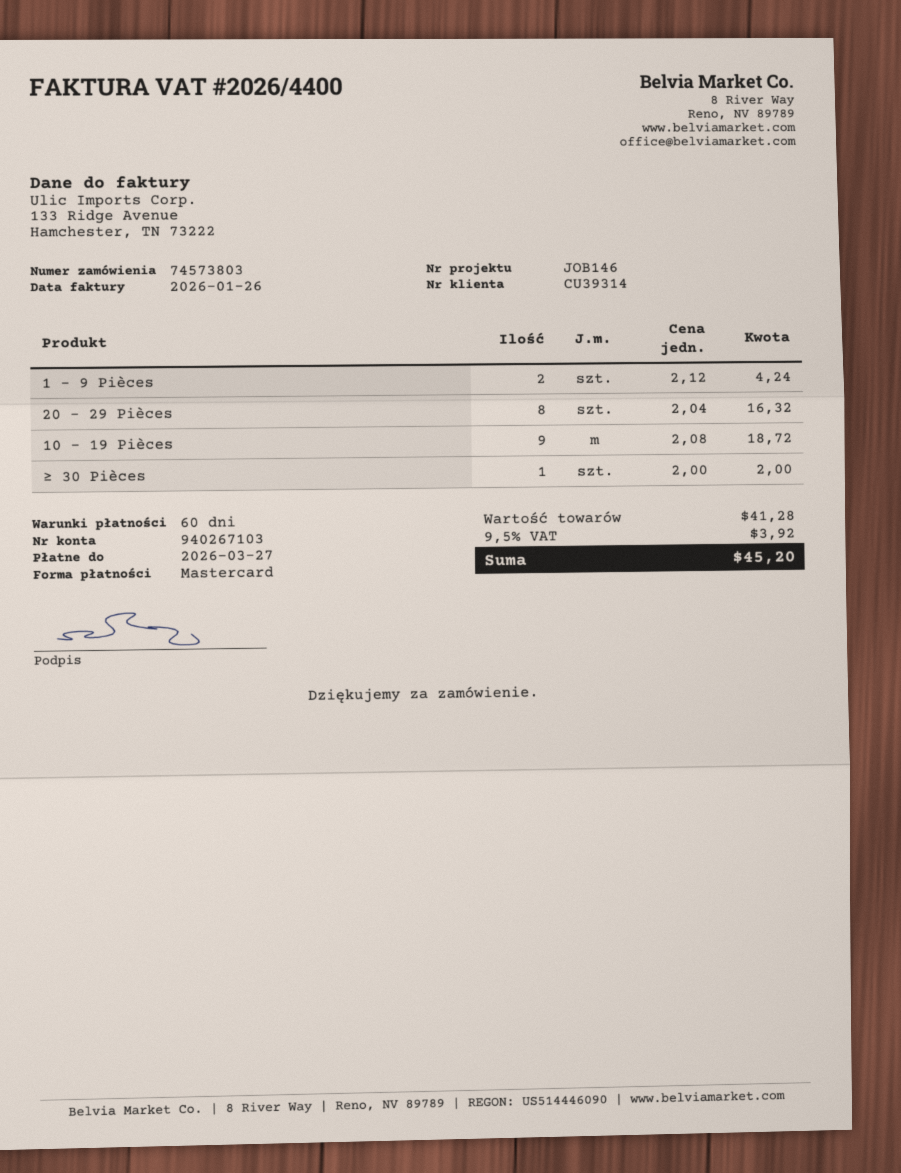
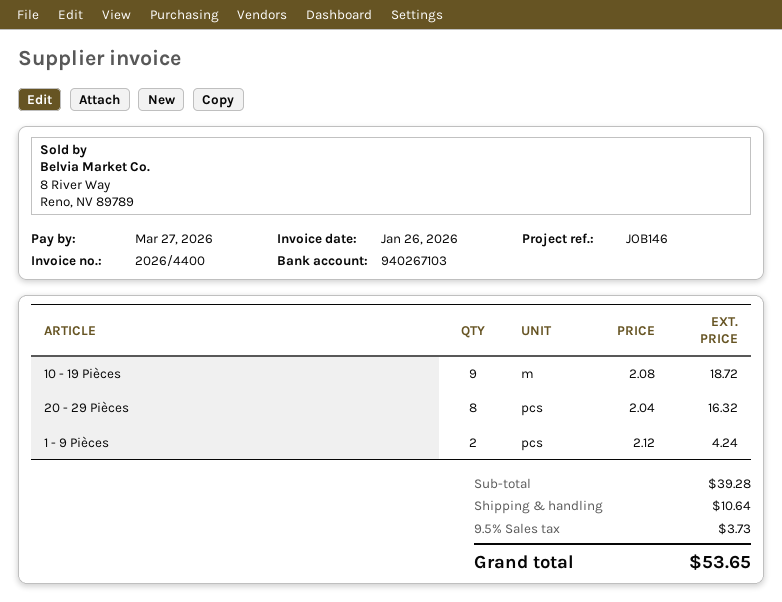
≥ 30 Pièces: 1 x 2.00 = 2.00 -> none
subtotal: 41.28 -> 39.28
shipping: none -> 10.64
tax: 9.5% = 3.92 -> 9.5% = 3.73
total: 45.20 -> 53.65

